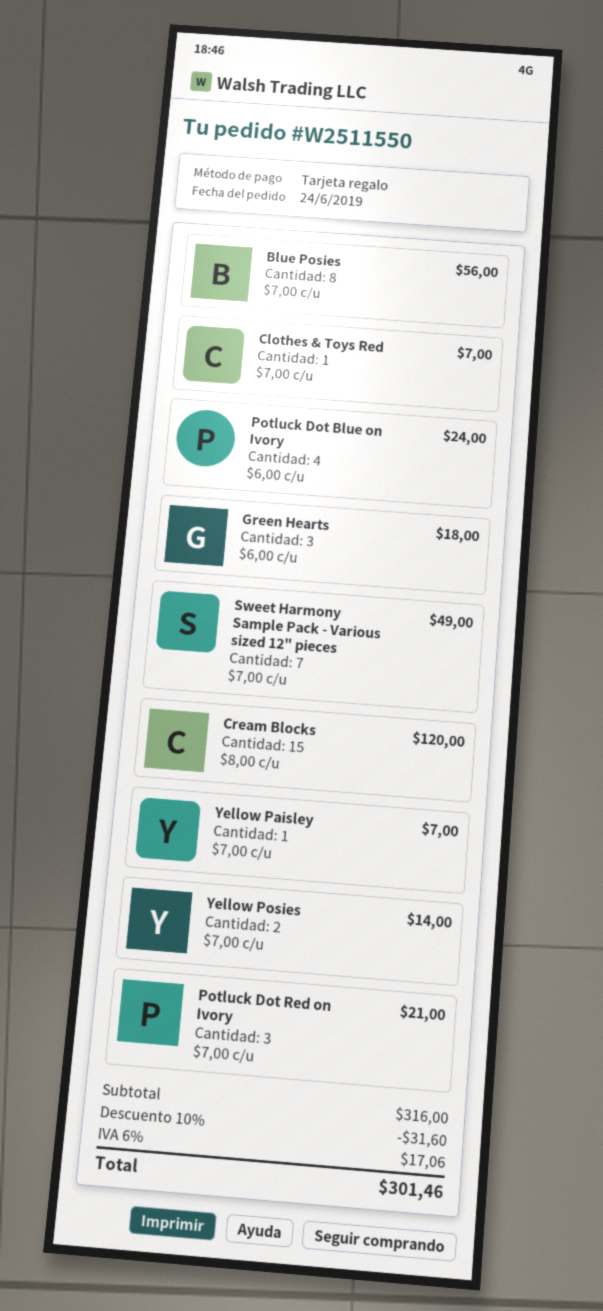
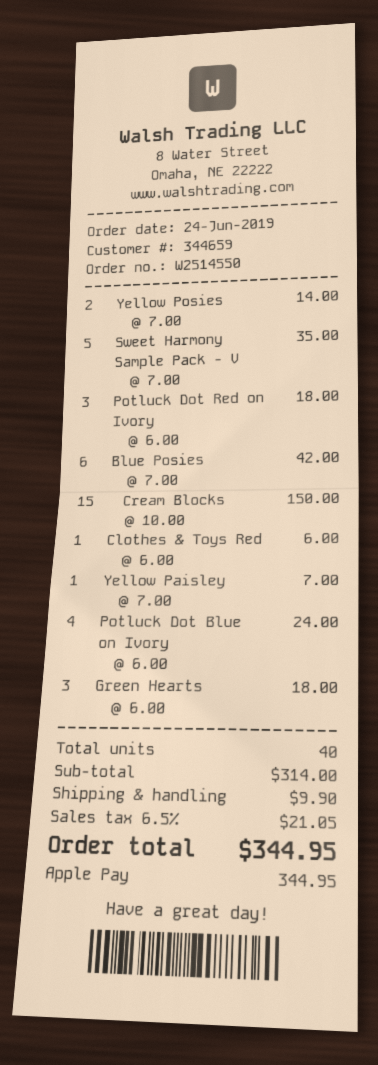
order number: W2511550 -> W2514550
payment method: gift card -> Apple Pay
Blue Posies: 8 x 7.00 = 56.00 -> 6 x 7.00 = 42.00
Clothes & Toys Red: 1 x 7.00 = 7.00 -> 1 x 6.00 = 6.00
Sweet Harmony Sample Pack - Various sized 12" pieces: 7 x 7.00 = 49.00 -> 5 x 7.00 = 35.00
Cream Blocks: 15 x 8.00 = 120.00 -> 15 x 10.00 = 150.00
Potluck Dot Red on Ivory: 3 x 7.00 = 21.00 -> 3 x 6.00 = 18.00
subtotal: 316.00 -> 314.00
discount: 10% = 31.60 -> none
shipping: none -> 9.90
tax: 6% = 17.06 -> 6.5% = 21.05
total: 301.46 -> 344.95

